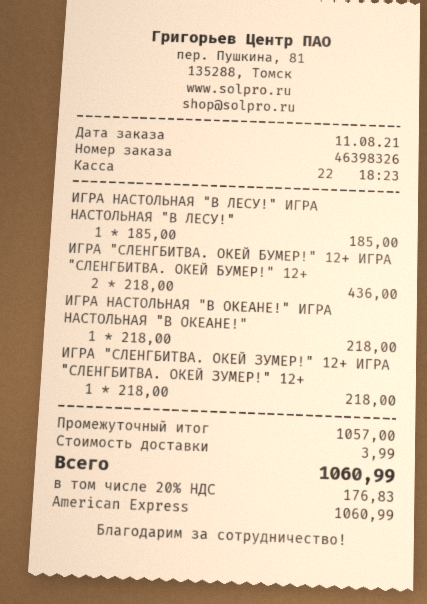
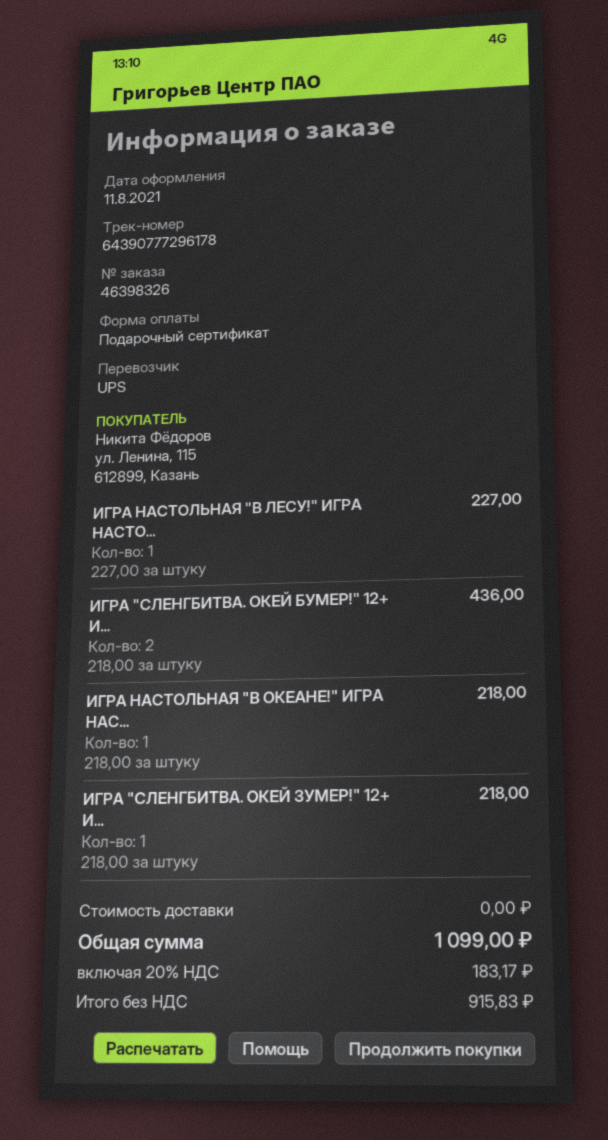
payment method: American Express -> gift card
ИГРА НАСТОЛЬНАЯ "В ЛЕСУ!" ИГРА НАСТОЛЬНАЯ "В ЛЕСУ!": 1 x 185.00 = 185.00 -> 1 x 227.00 = 227.00
shipping: 3.99 -> 0.00
tax: 20% = 176.83 -> 20% = 183.17
total: 1060.99 -> 1099.00

